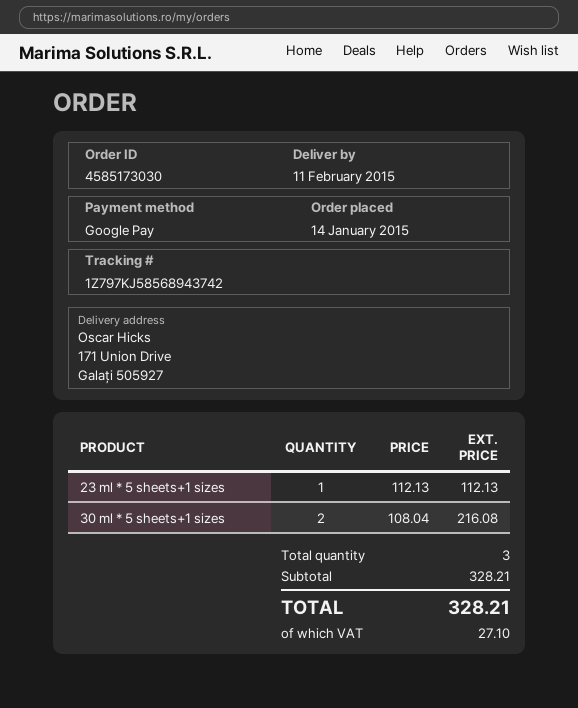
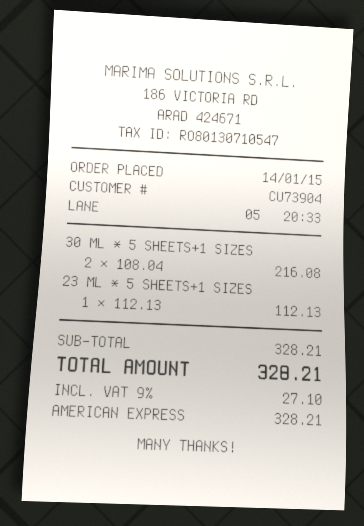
payment method: Google Pay -> American Express

